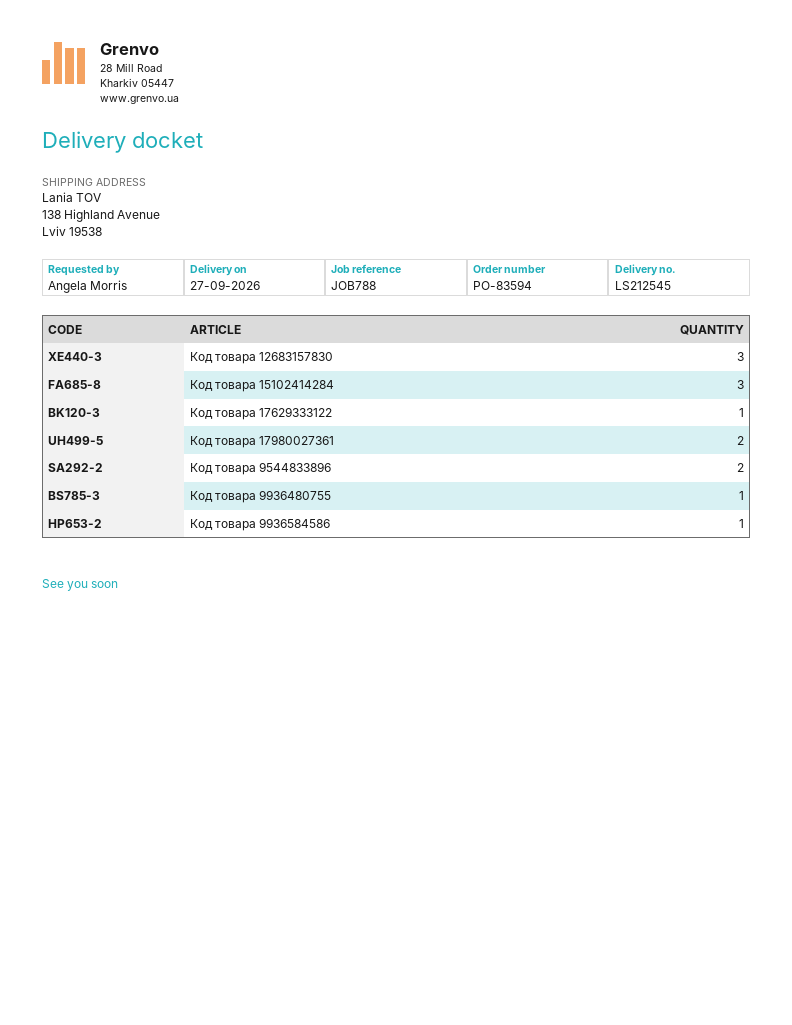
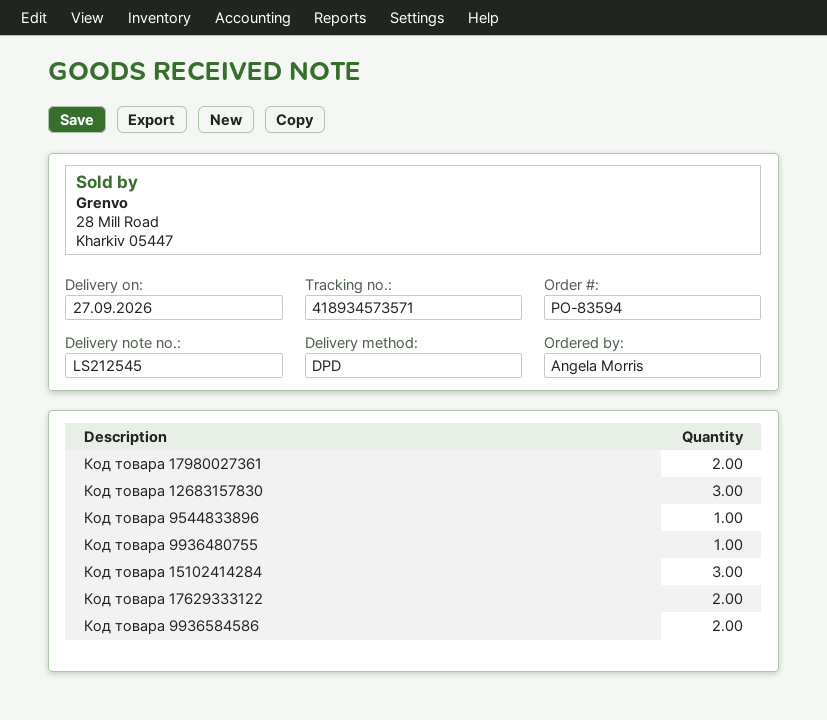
Код товара 17629333122: 1 -> 2
Код товара 9544833896: 2 -> 1
Код товара 9936584586: 1 -> 2

